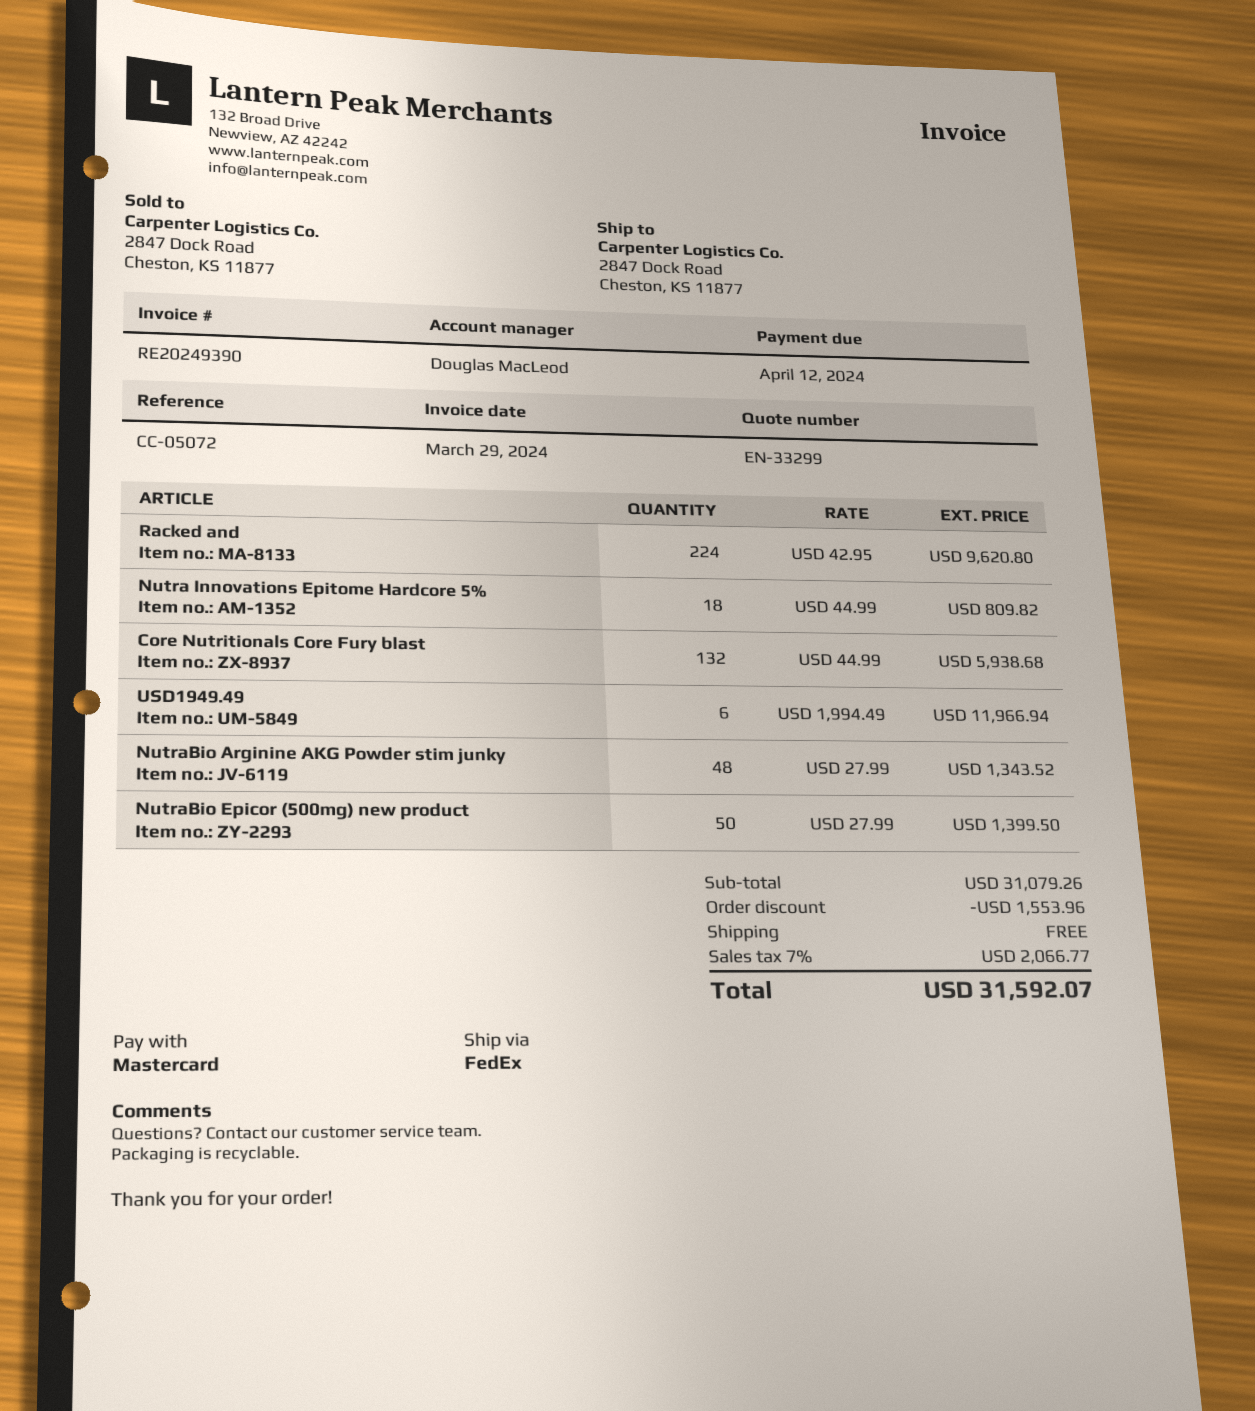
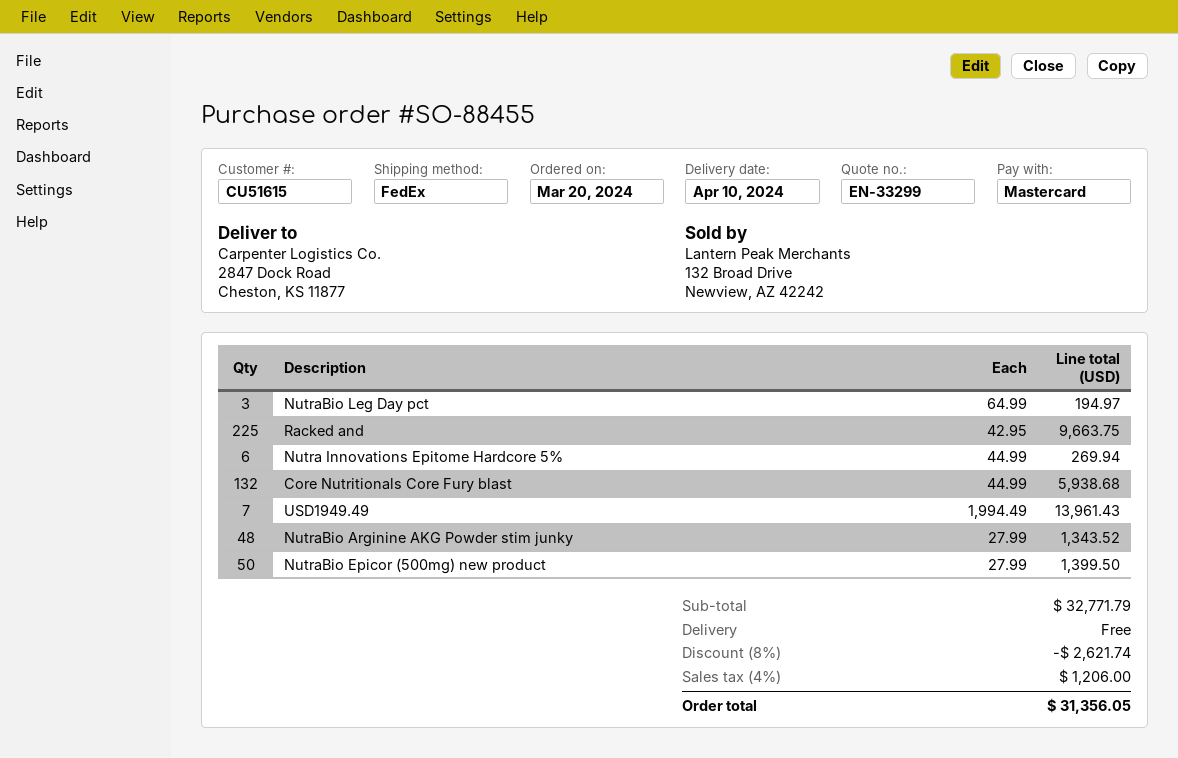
Racked and: 224 x 42.95 = 9620.80 -> 225 x 42.95 = 9663.75
Nutra Innovations Epitome Hardcore 5%: 18 x 44.99 = 809.82 -> 6 x 44.99 = 269.94
USD1949.49: 6 x 1994.49 = 11966.94 -> 7 x 1994.49 = 13961.43
NutraBio Leg Day pct: none -> 3 x 64.99 = 194.97
subtotal: 31079.26 -> 32771.79
discount: 1553.96 -> 2621.74
tax: 7% = 2066.77 -> 4% = 1206.00
total: 31592.07 -> 31356.05

